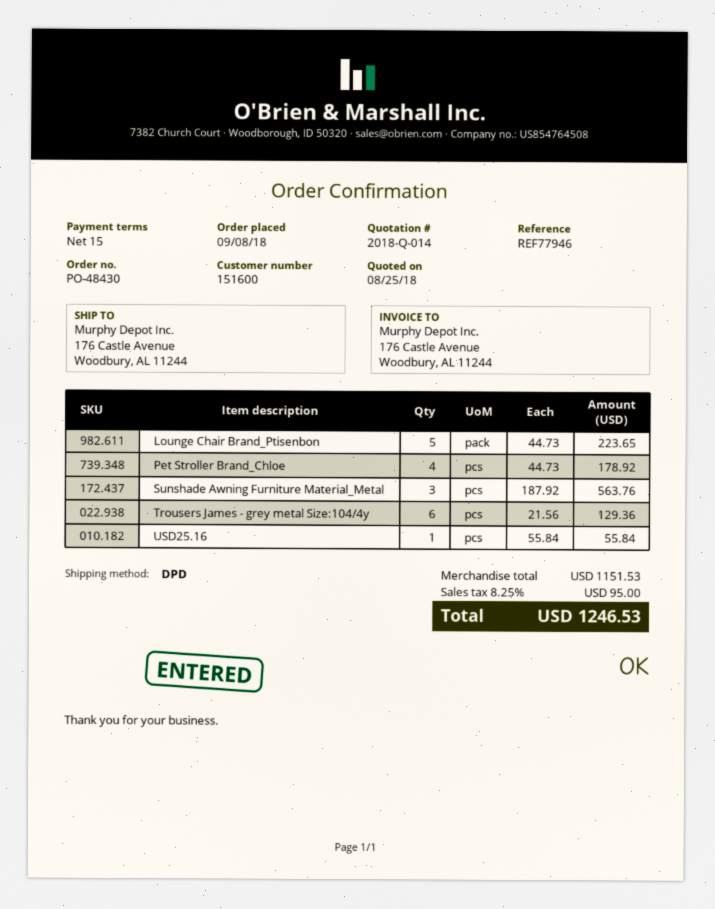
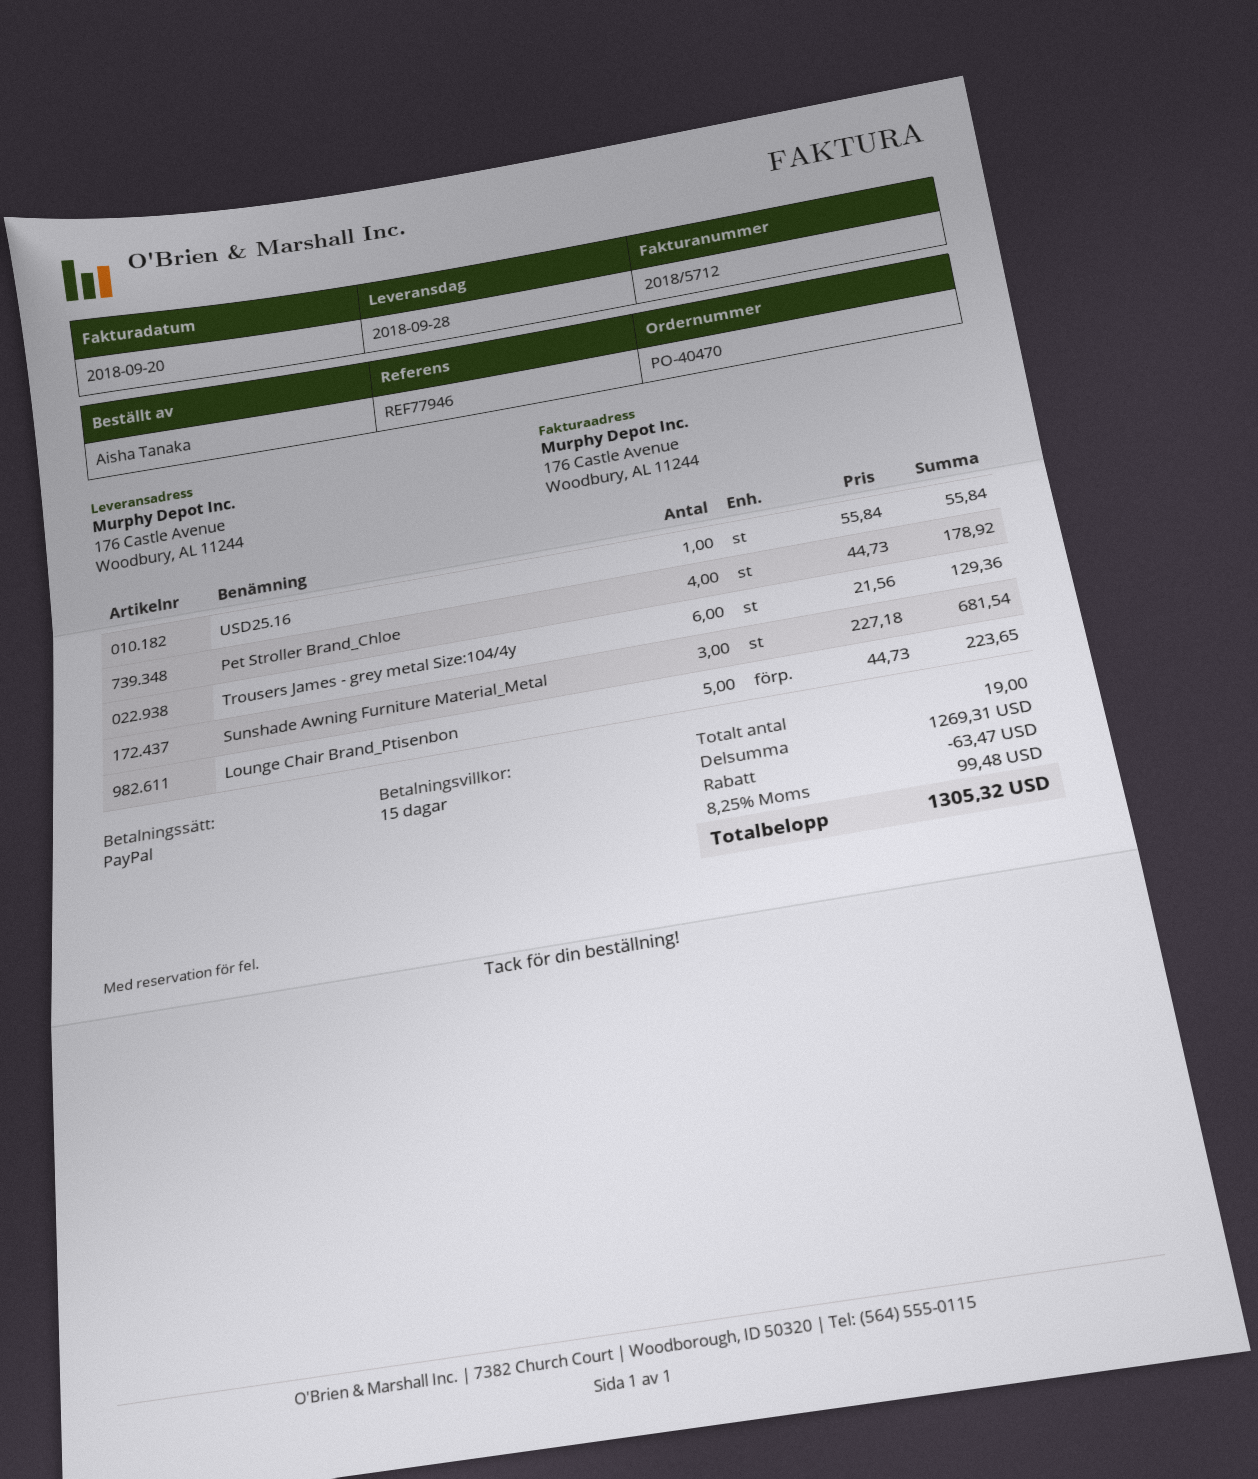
order number: PO-48430 -> PO-40470
Sunshade Awning Furniture Material_Metal: 3 x 187.92 = 563.76 -> 3 x 227.18 = 681.54
subtotal: 1151.53 -> 1269.31
discount: none -> 63.47
tax: 8.25% = 95.00 -> 8.25% = 99.48
total: 1246.53 -> 1305.32

